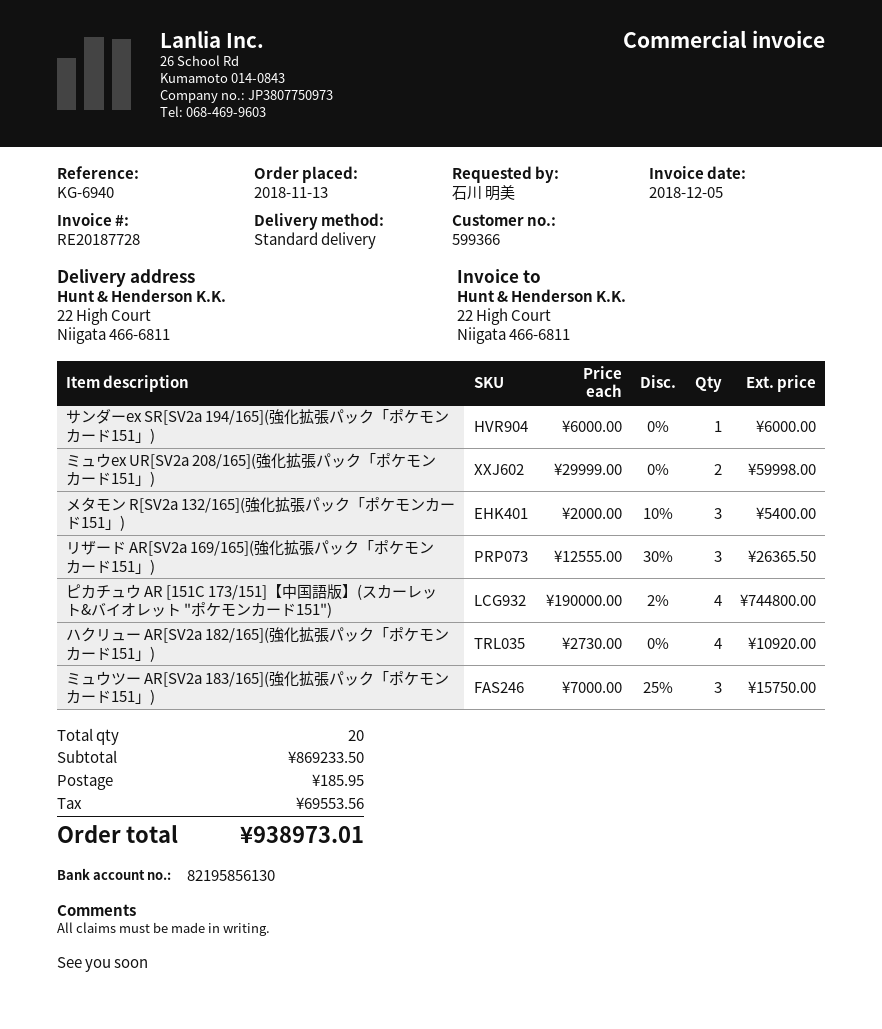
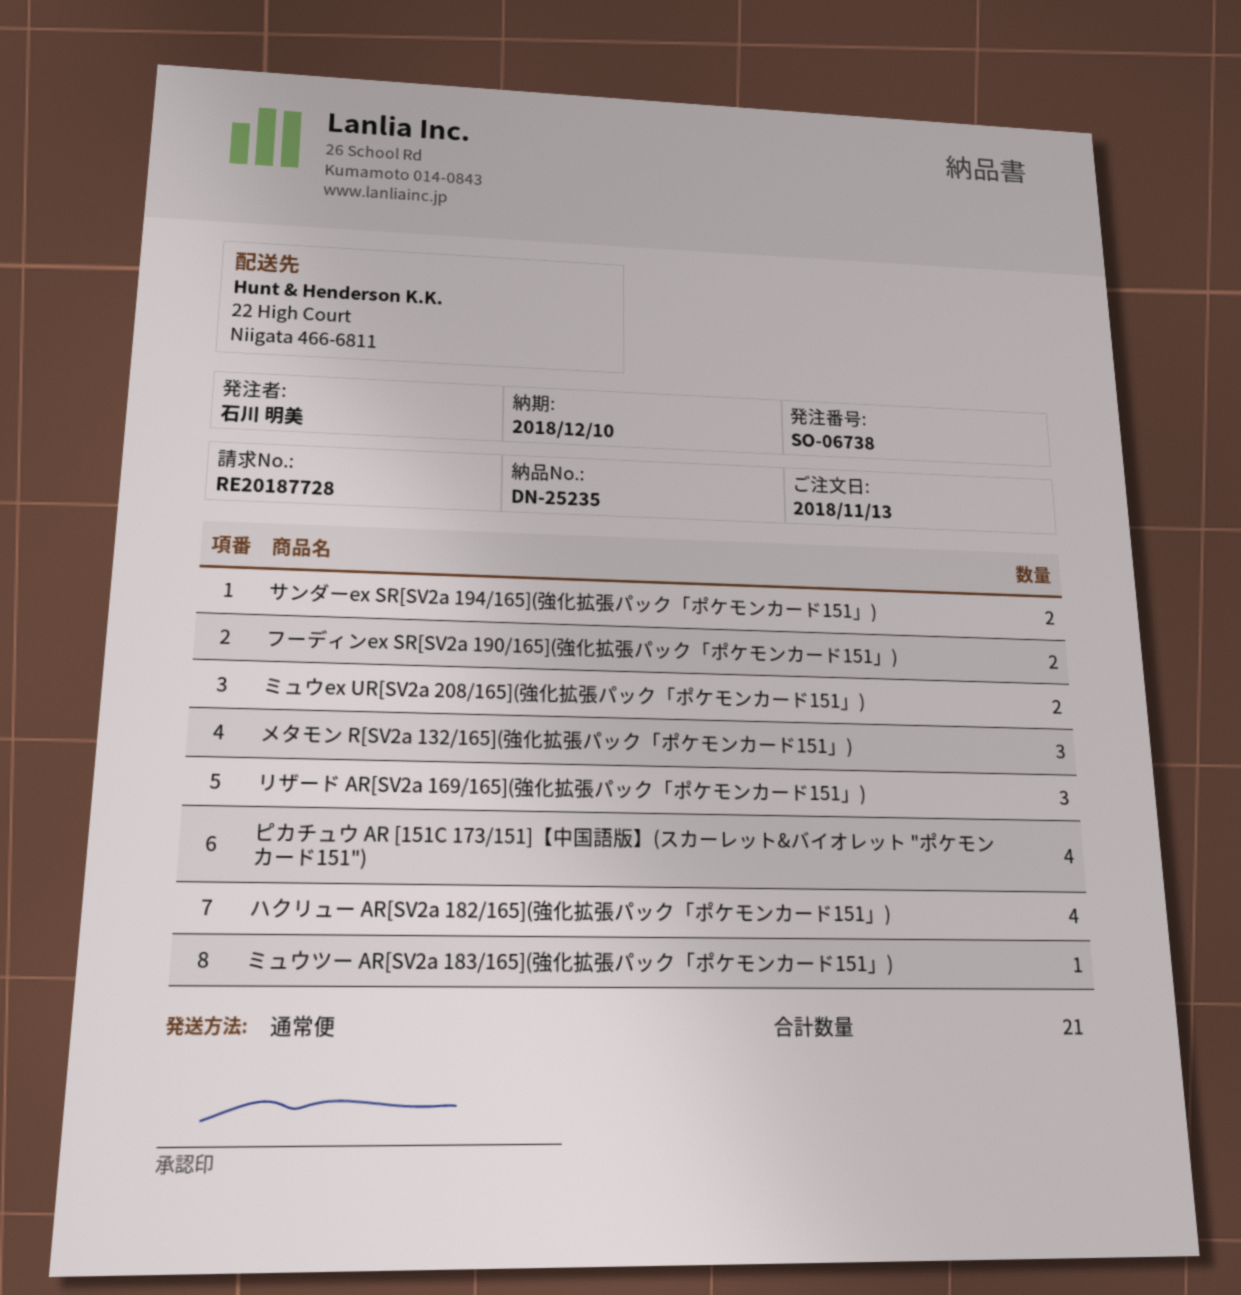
サンダーex SR[SV2a 194/165](強化拡張パック「ポケモンカード151」): 1 -> 2
ミュウツー AR[SV2a 183/165](強化拡張パック「ポケモンカード151」): 3 -> 1
フーディンex SR[SV2a 190/165](強化拡張パック「ポケモンカード151」): none -> 2
total quantity: 20 -> 21

